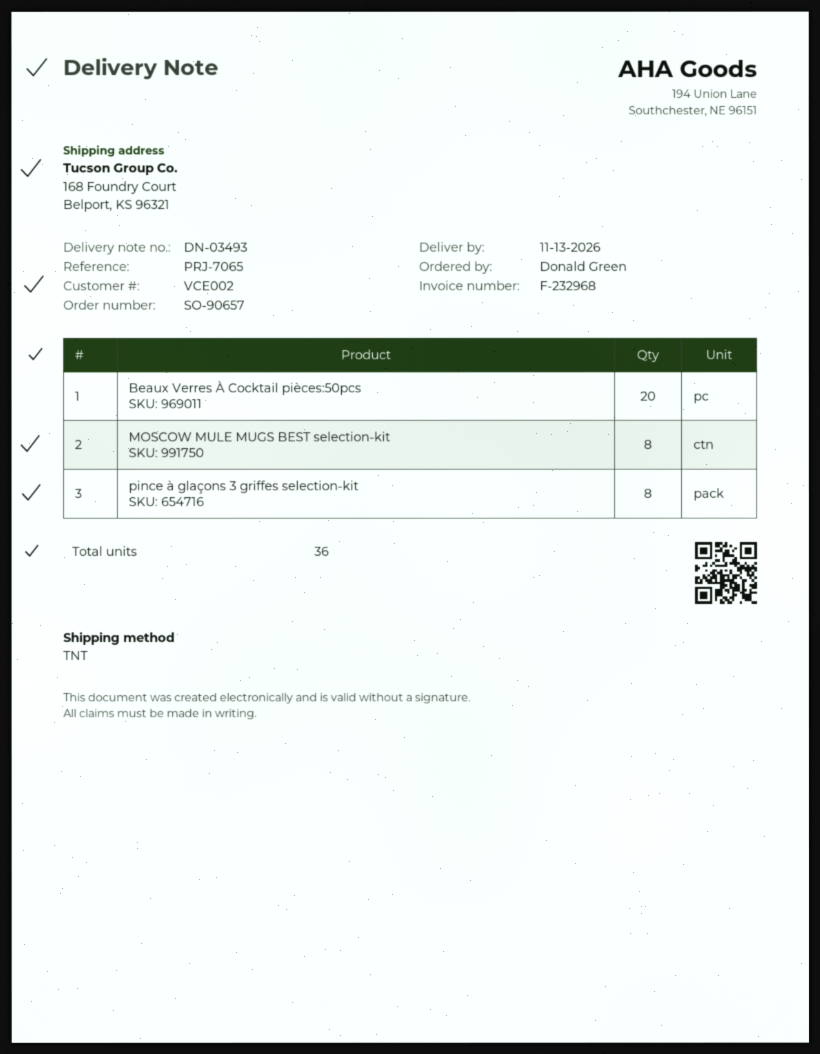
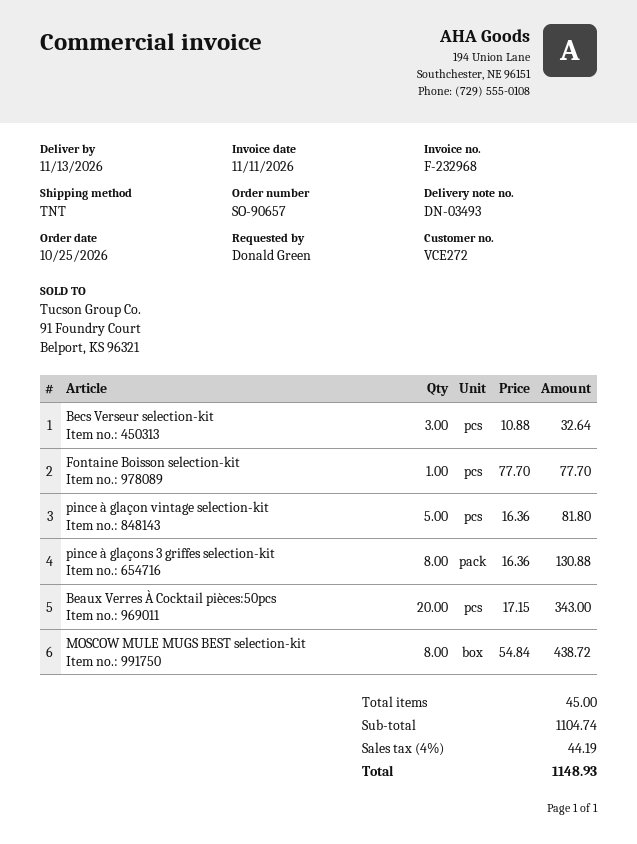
customer number: VCE002 -> VCE272
Becs Verseur selection-kit: none -> 3
Fontaine Boisson selection-kit: none -> 1
pince à glaçon vintage selection-kit: none -> 5
total quantity: 36 -> 45

